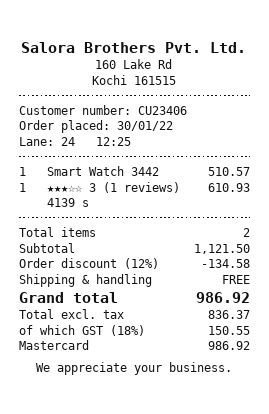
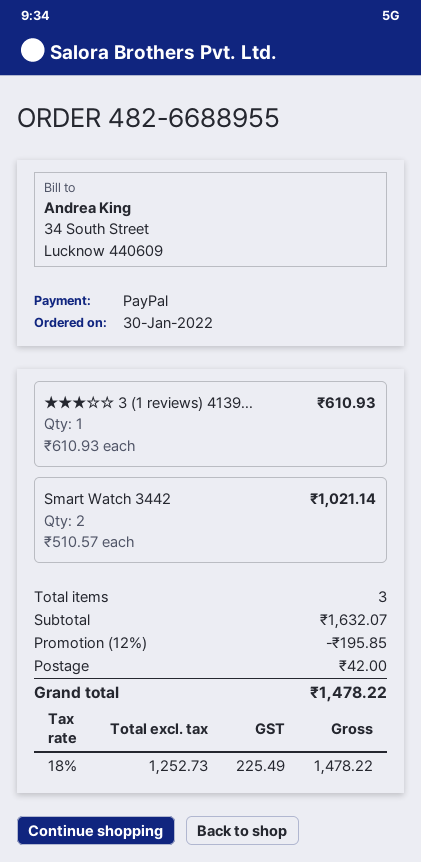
payment method: Mastercard -> PayPal
Smart Watch 3442: 1 x 510.57 = 510.57 -> 2 x 510.57 = 1021.14
total quantity: 2 -> 3
subtotal: 1121.50 -> 1632.07
discount: 12% = 134.58 -> 12% = 195.85
shipping: 0.00 -> 42.00
net: 836.37 -> 1252.73
tax: 18% = 150.55 -> 18% = 225.49
total: 986.92 -> 1478.22

